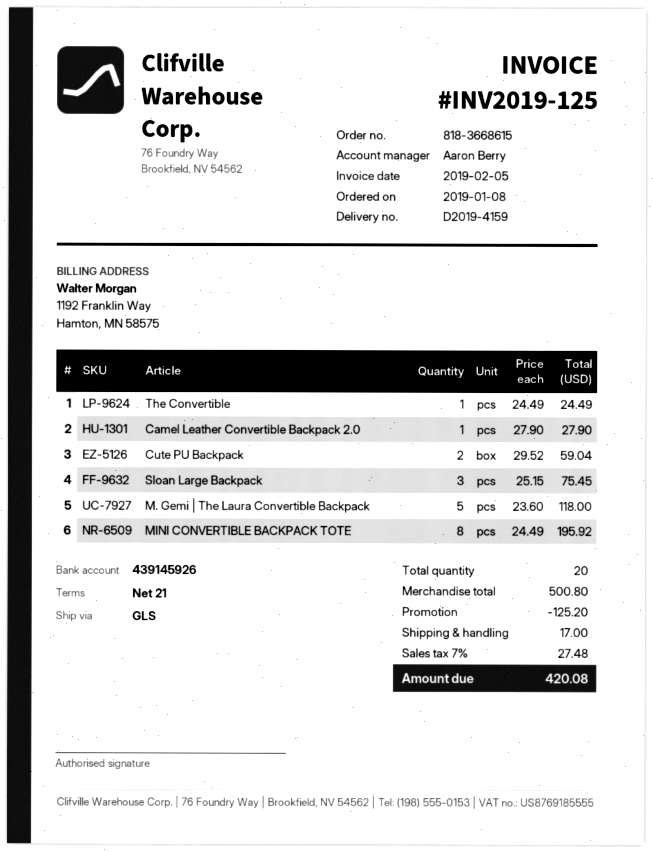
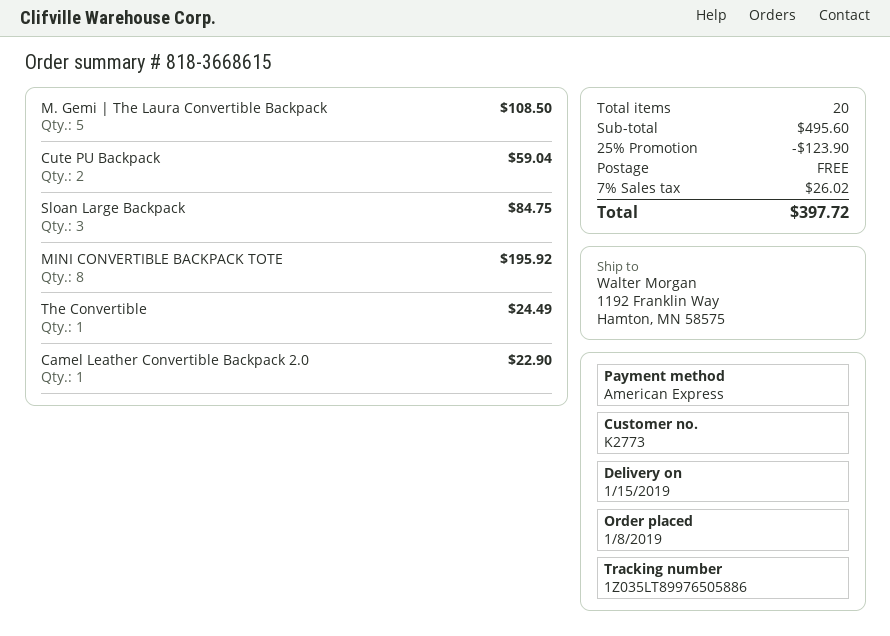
Camel Leather Convertible Backpack 2.0: 1 for 27.90 -> 1 for 22.90
Sloan Large Backpack: 3 for 75.45 -> 3 for 84.75
M. Gemi | The Laura Convertible Backpack: 5 for 118.00 -> 5 for 108.50
subtotal: 500.80 -> 495.60
discount: 125.20 -> 123.90
shipping: 17.00 -> 0.00
tax: 7% = 27.48 -> 7% = 26.02
total: 420.08 -> 397.72

